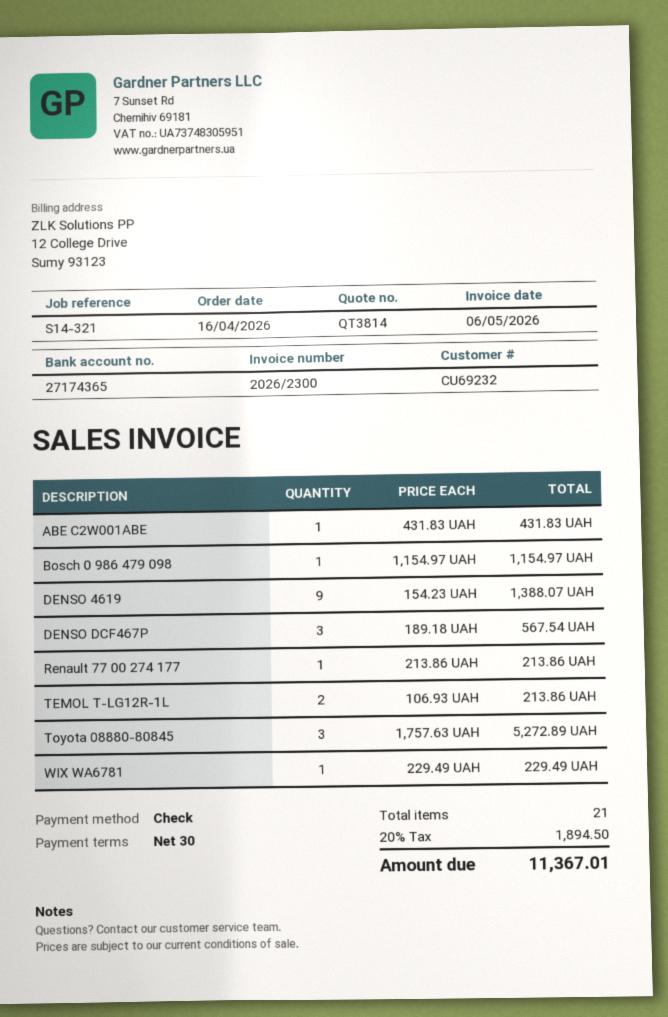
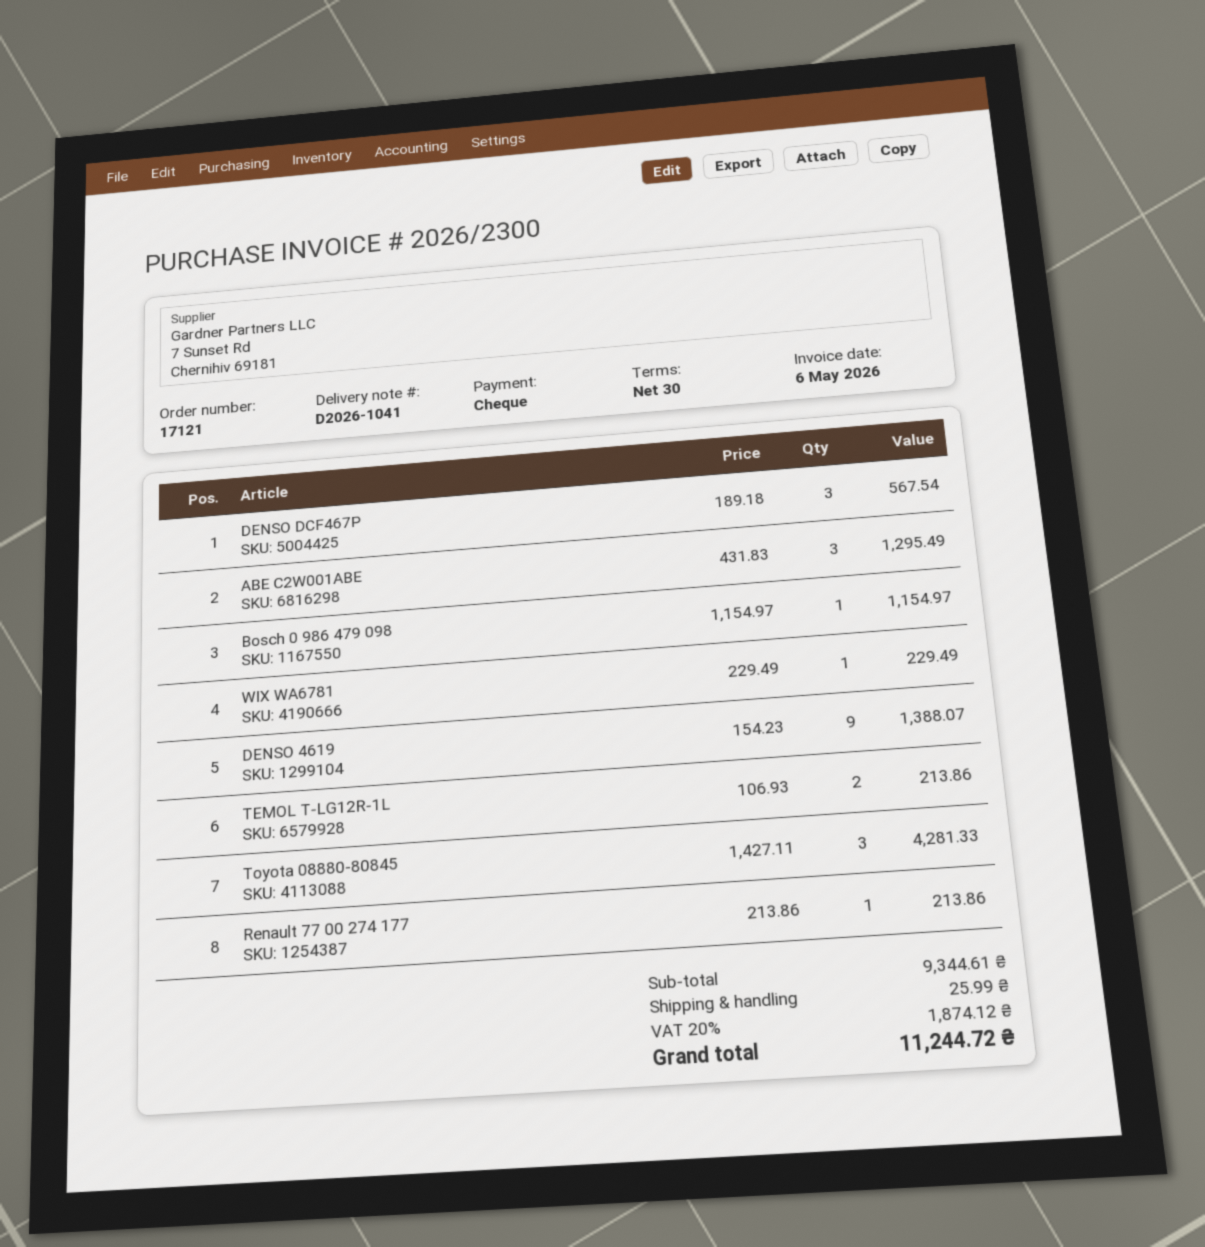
ABE C2W001ABE: 1 x 431.83 = 431.83 -> 3 x 431.83 = 1295.49
Toyota 08880-80845: 3 x 1757.63 = 5272.89 -> 3 x 1427.11 = 4281.33
shipping: none -> 25.99
tax: 20% = 1894.50 -> 20% = 1874.12
total: 11367.01 -> 11244.72

